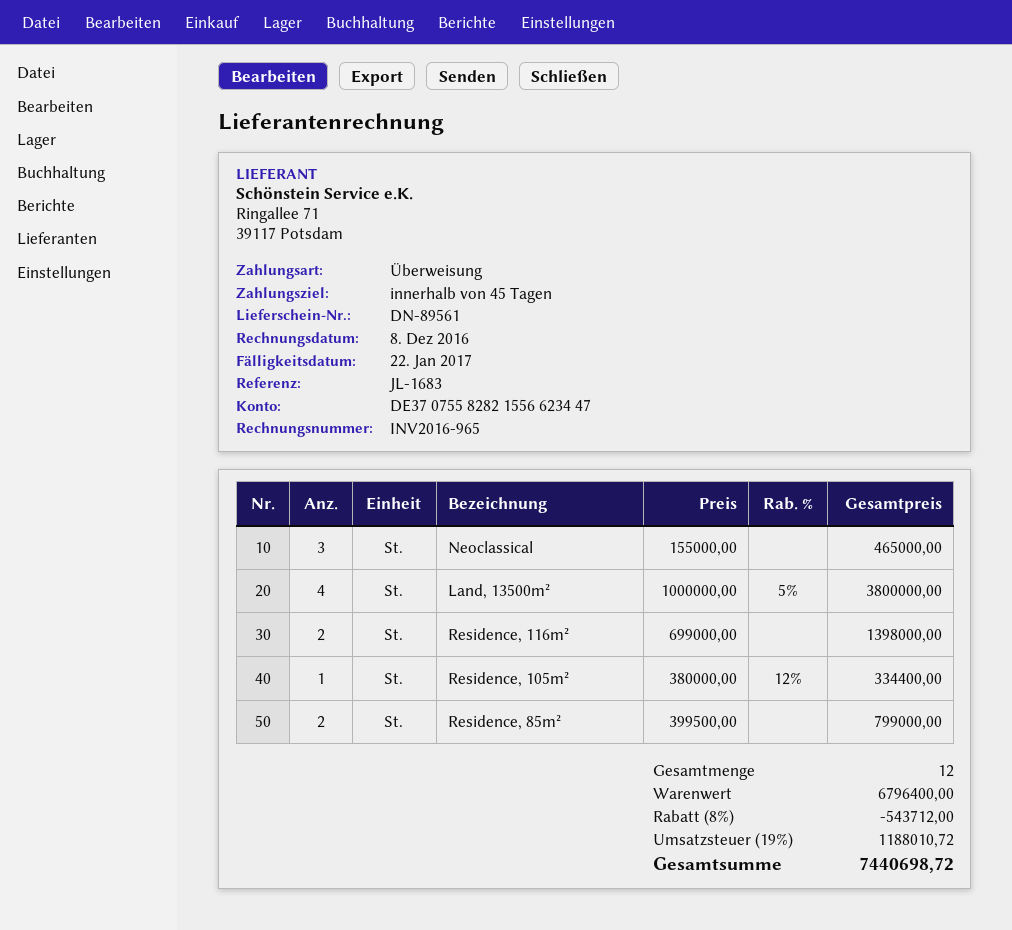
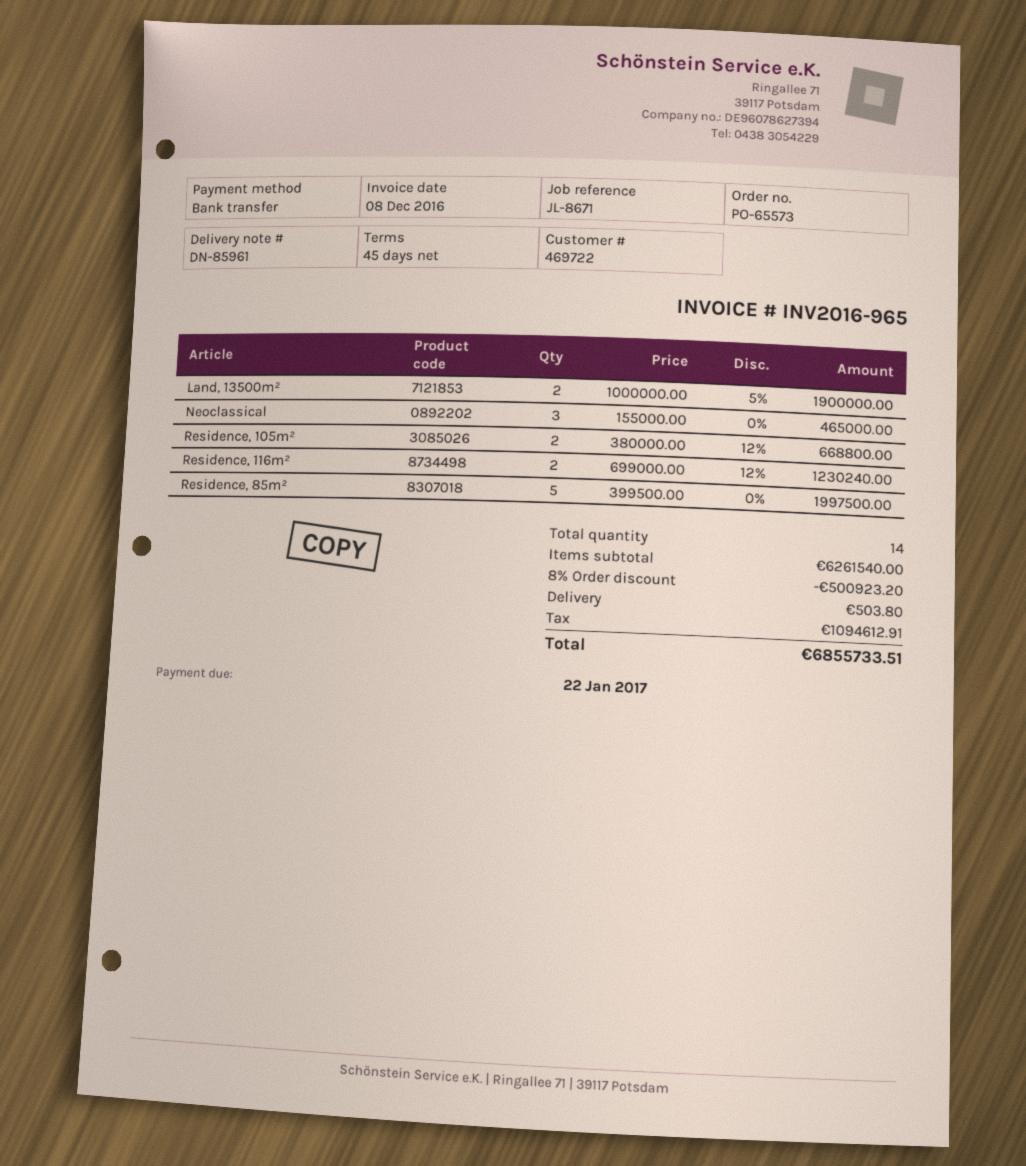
delivery note number: DN-89561 -> DN-85961
reference: JL-1683 -> JL-8671
Land, 13500m²: 4 x 1000000.00 - 5% = 3800000.00 -> 2 x 1000000.00 - 5% = 1900000.00
Residence, 116m²: 2 x 699000.00 = 1398000.00 -> 2 x 699000.00 - 12% = 1230240.00
Residence, 105m²: 1 x 380000.00 - 12% = 334400.00 -> 2 x 380000.00 - 12% = 668800.00
Residence, 85m²: 2 x 399500.00 = 799000.00 -> 5 x 399500.00 = 1997500.00
total quantity: 12 -> 14
subtotal: 6796400.00 -> 6261540.00
discount: 8% = 543712.00 -> 8% = 500923.20
shipping: none -> 503.80
tax: 1188010.72 -> 1094612.91
total: 7440698.72 -> 6855733.51

